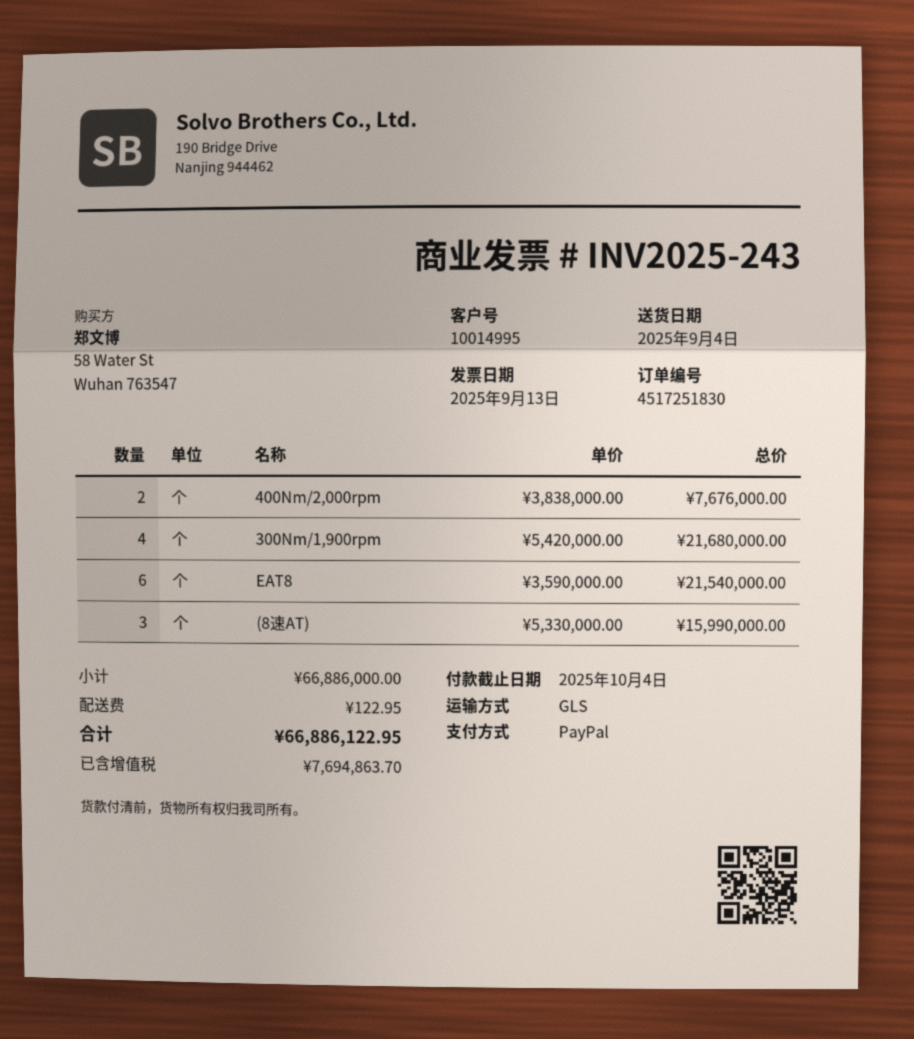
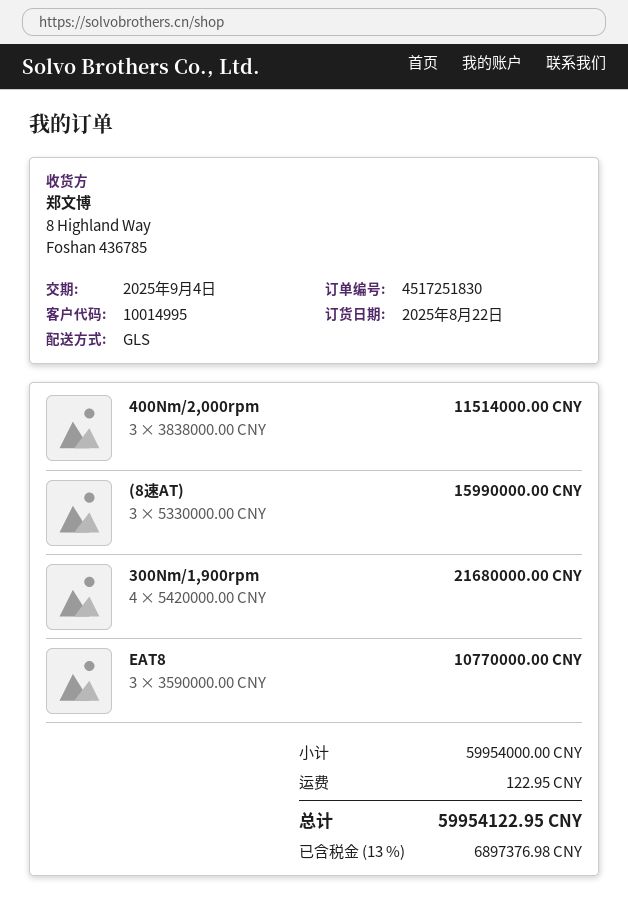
400Nm/2,000rpm: 2 x 3838000.00 = 7676000.00 -> 3 x 3838000.00 = 11514000.00
EAT8: 6 x 3590000.00 = 21540000.00 -> 3 x 3590000.00 = 10770000.00
subtotal: 66886000.00 -> 59954000.00
tax: 7694863.70 -> 6897376.98
total: 66886122.95 -> 59954122.95

